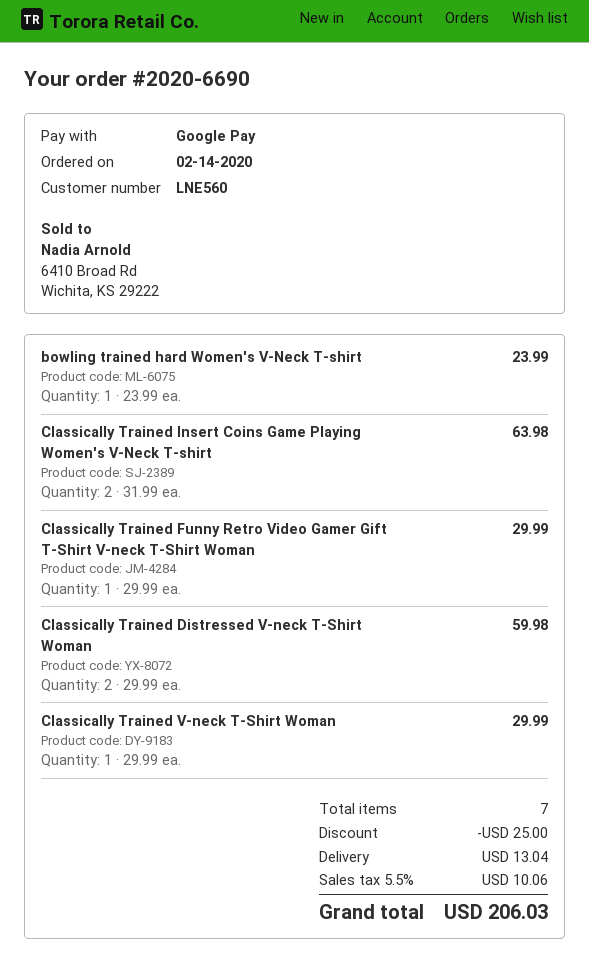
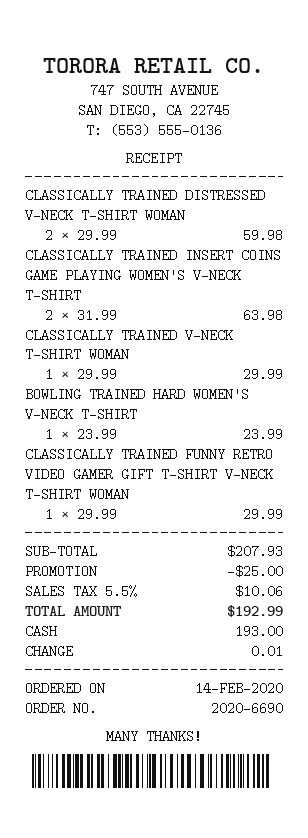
payment method: Google Pay -> cash
shipping: 13.04 -> none
total: 206.03 -> 192.99

